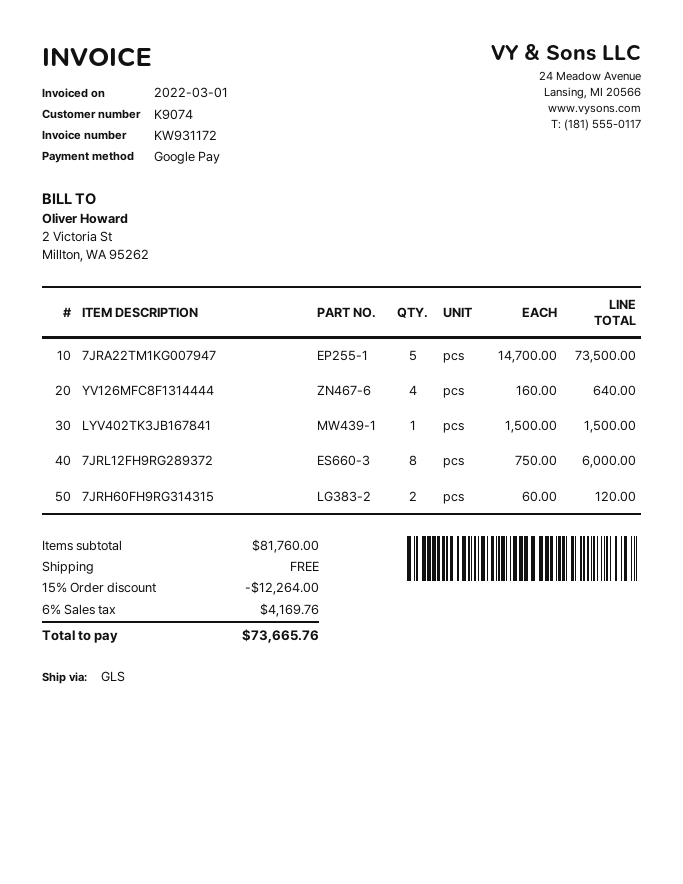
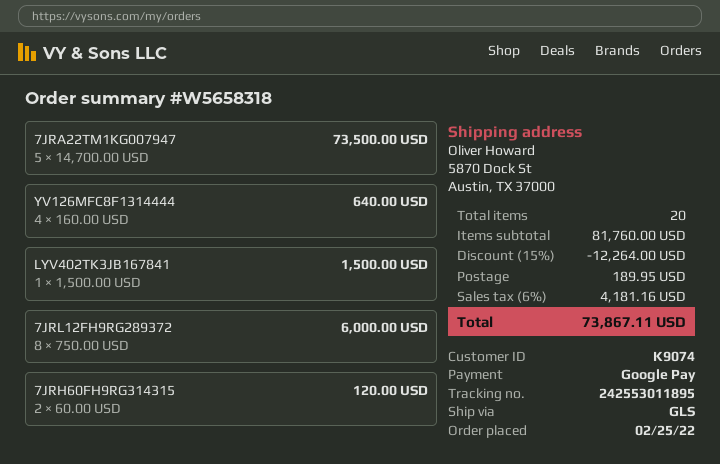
shipping: 0.00 -> 189.95
tax: 6% = 4169.76 -> 6% = 4181.16
total: 73665.76 -> 73867.11

